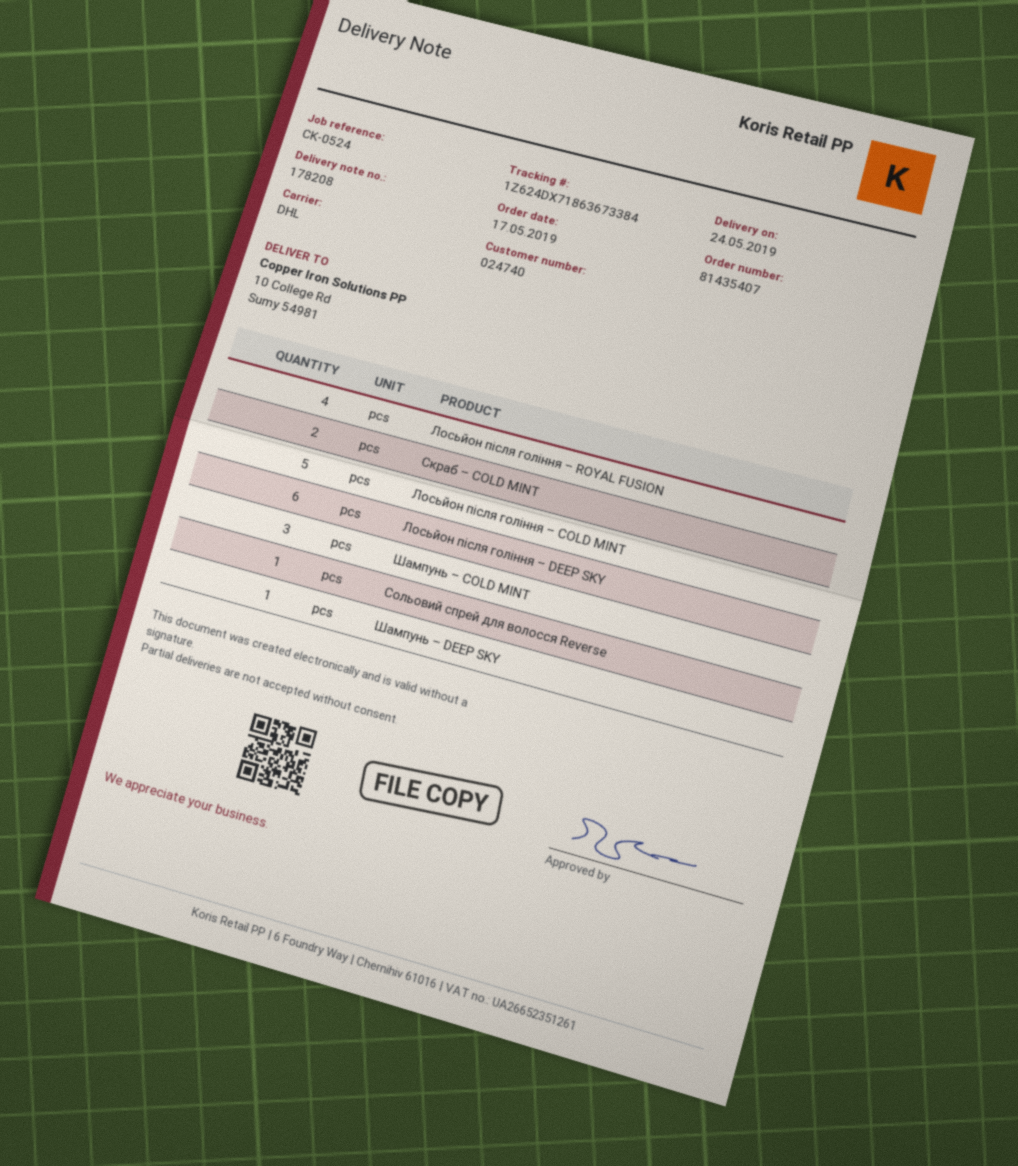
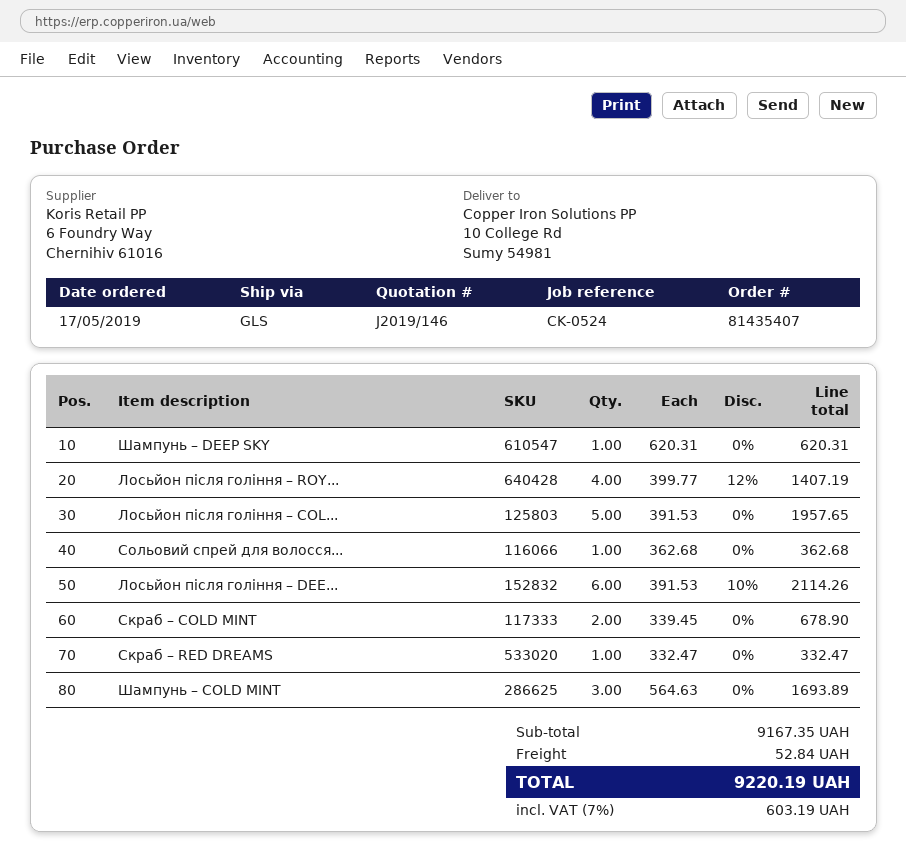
shipping method: DHL -> GLS
Скраб – RED DREAMS: none -> 1

